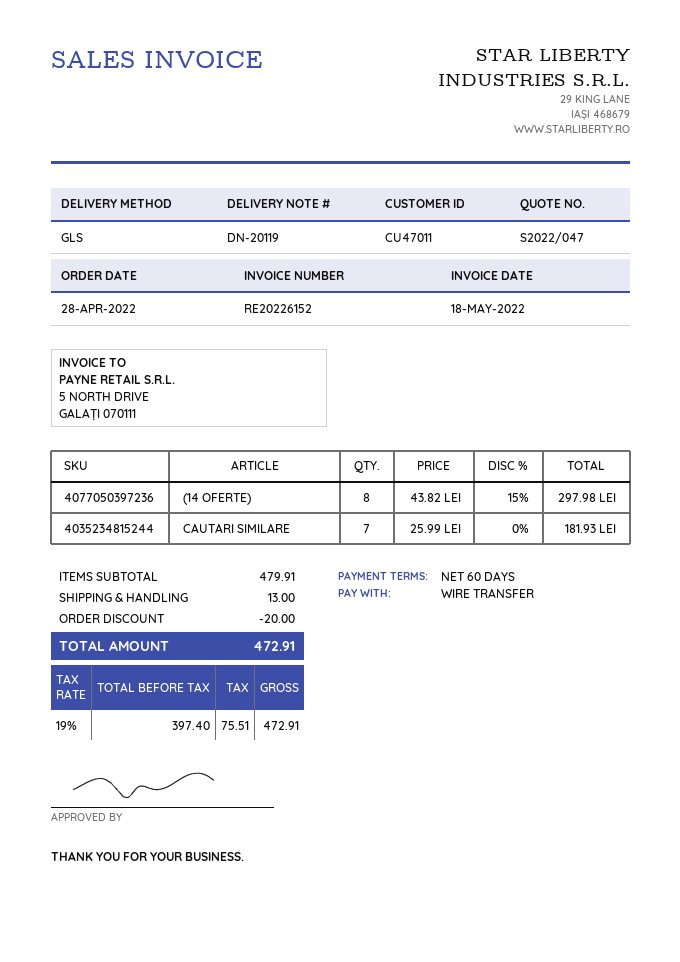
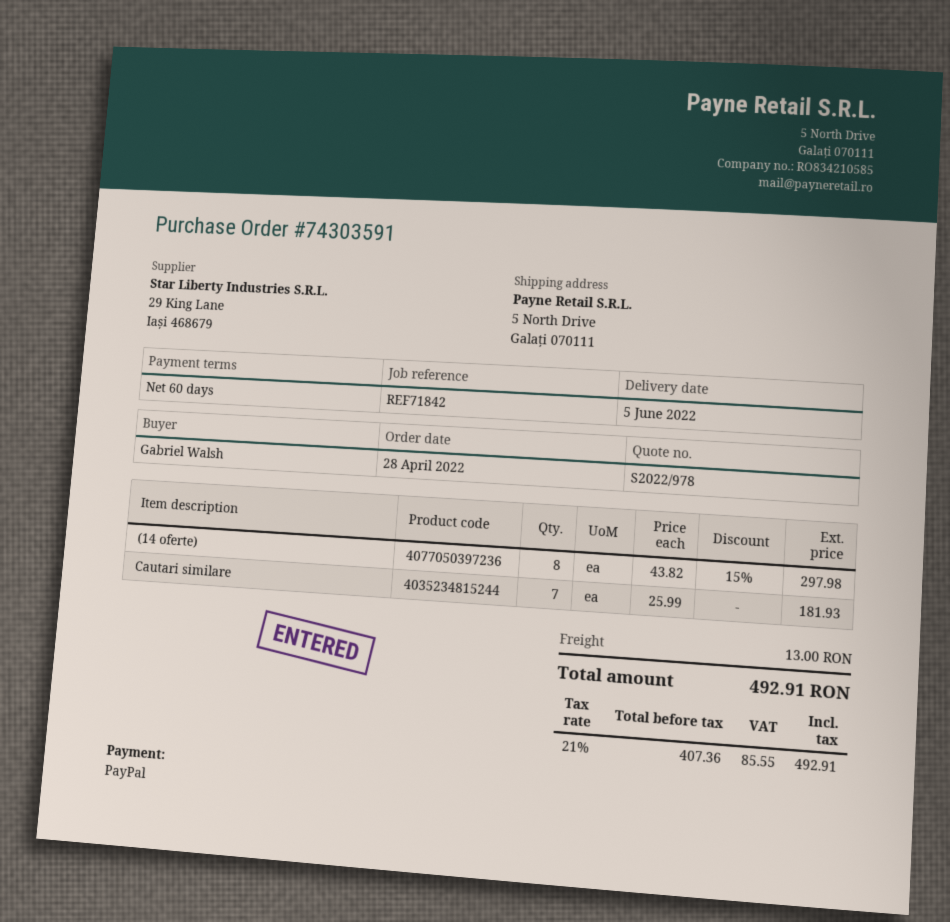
quote number: S2022/047 -> S2022/978
payment method: bank transfer -> PayPal
discount: 20.00 -> none
net: 397.40 -> 407.36
tax: 19% = 75.51 -> 21% = 85.55
total: 472.91 -> 492.91

